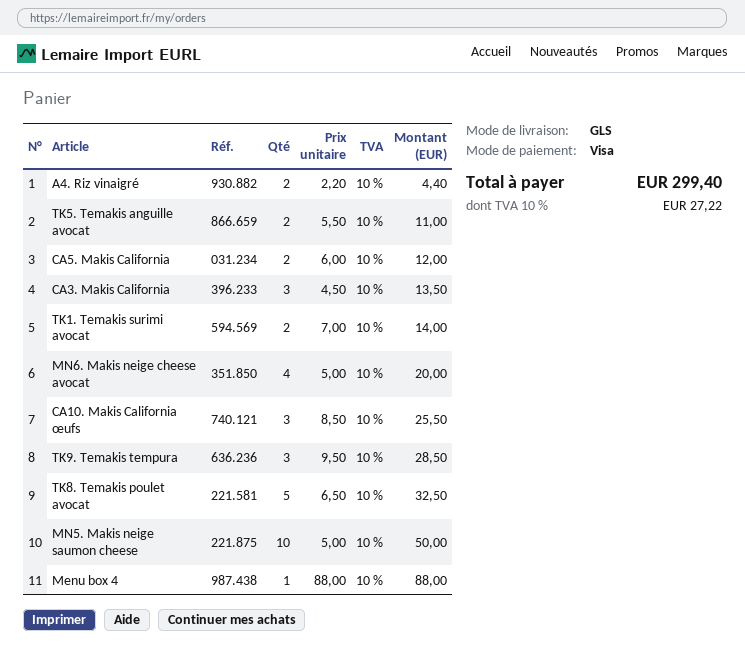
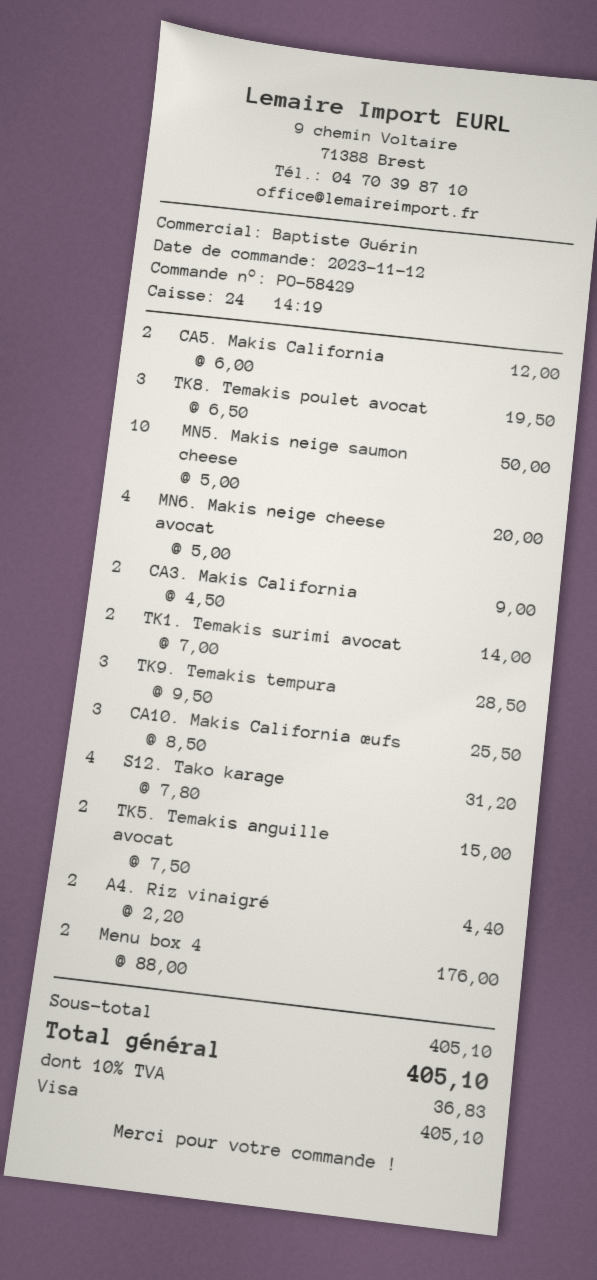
TK5. Temakis anguille avocat: 2 x 5.50 = 11.00 -> 2 x 7.50 = 15.00
CA3. Makis California: 3 x 4.50 = 13.50 -> 2 x 4.50 = 9.00
TK8. Temakis poulet avocat: 5 x 6.50 = 32.50 -> 3 x 6.50 = 19.50
Menu box 4: 1 x 88.00 = 88.00 -> 2 x 88.00 = 176.00
S12. Tako karage: none -> 4 x 7.80 = 31.20
tax: 10% = 27.22 -> 10% = 36.83
total: 299.40 -> 405.10

